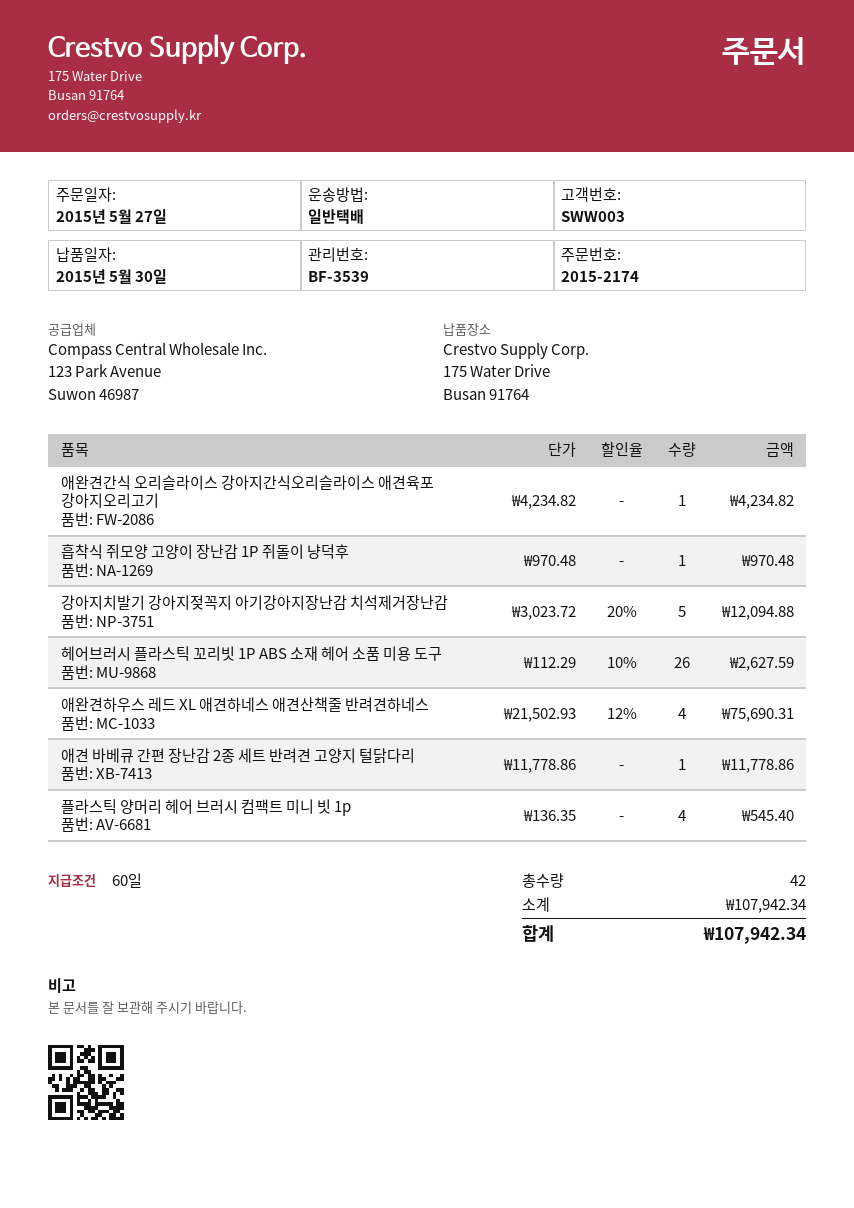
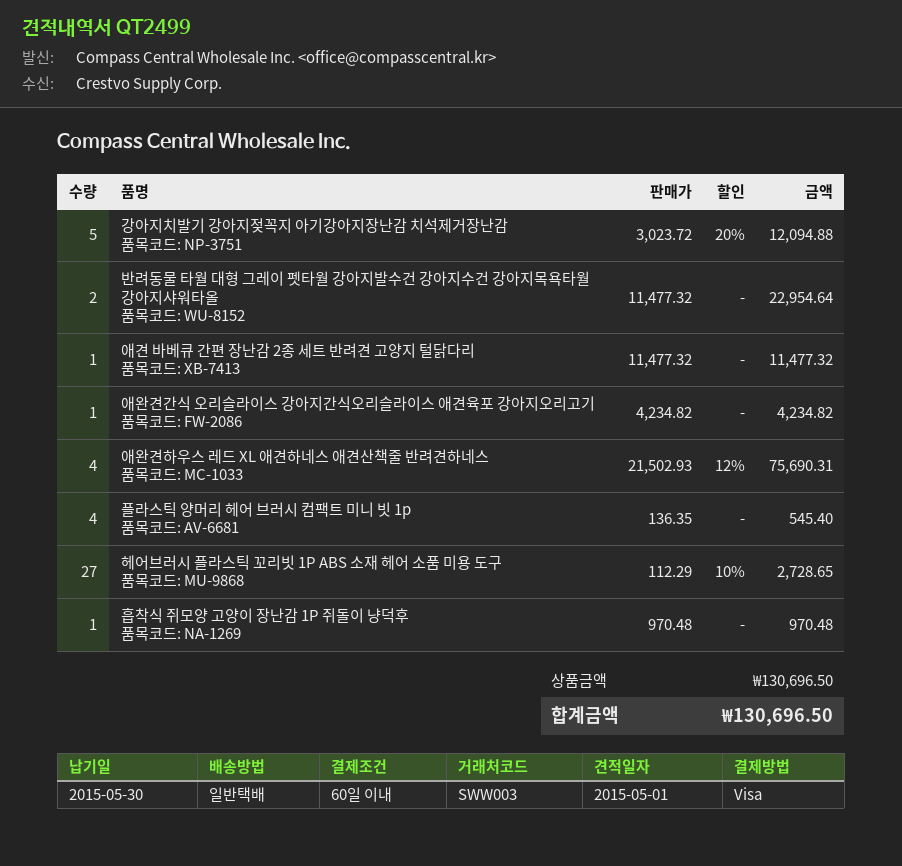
헤어브러시 플라스틱 꼬리빗 1P ABS 소재 헤어 소품 미용 도구: 26 x 112.29 - 10% = 2627.59 -> 27 x 112.29 - 10% = 2728.65
애견 바베큐 간편 장난감 2종 세트 반려견 고양지 털닭다리: 1 x 11778.86 = 11778.86 -> 1 x 11477.32 = 11477.32
반려동물 타월 대형 그레이 펫타월 강아지발수건 강아지수건 강아지목욕타월 강아지샤워타올: none -> 2 x 11477.32 = 22954.64
subtotal: 107942.34 -> 130696.50
total: 107942.34 -> 130696.50

